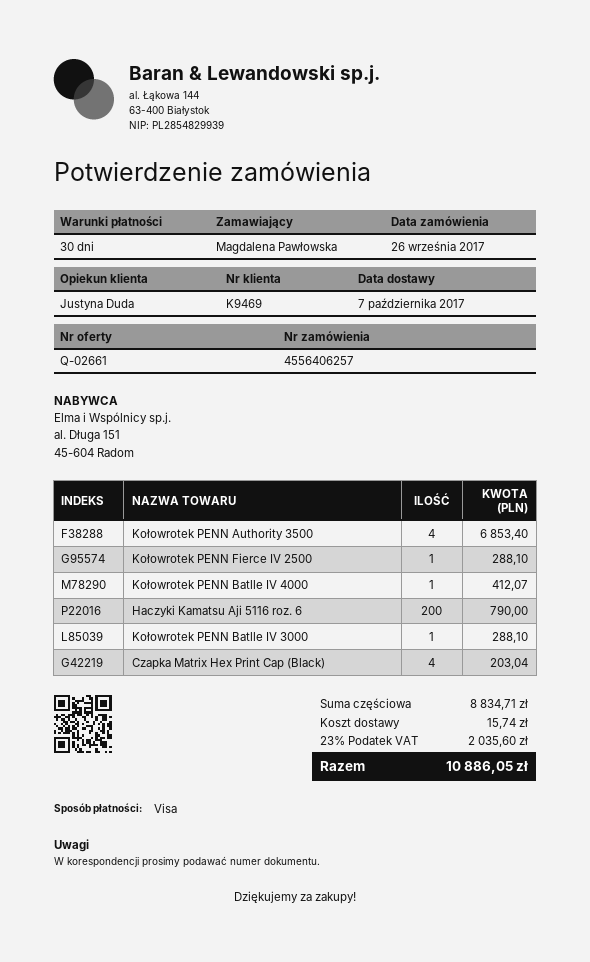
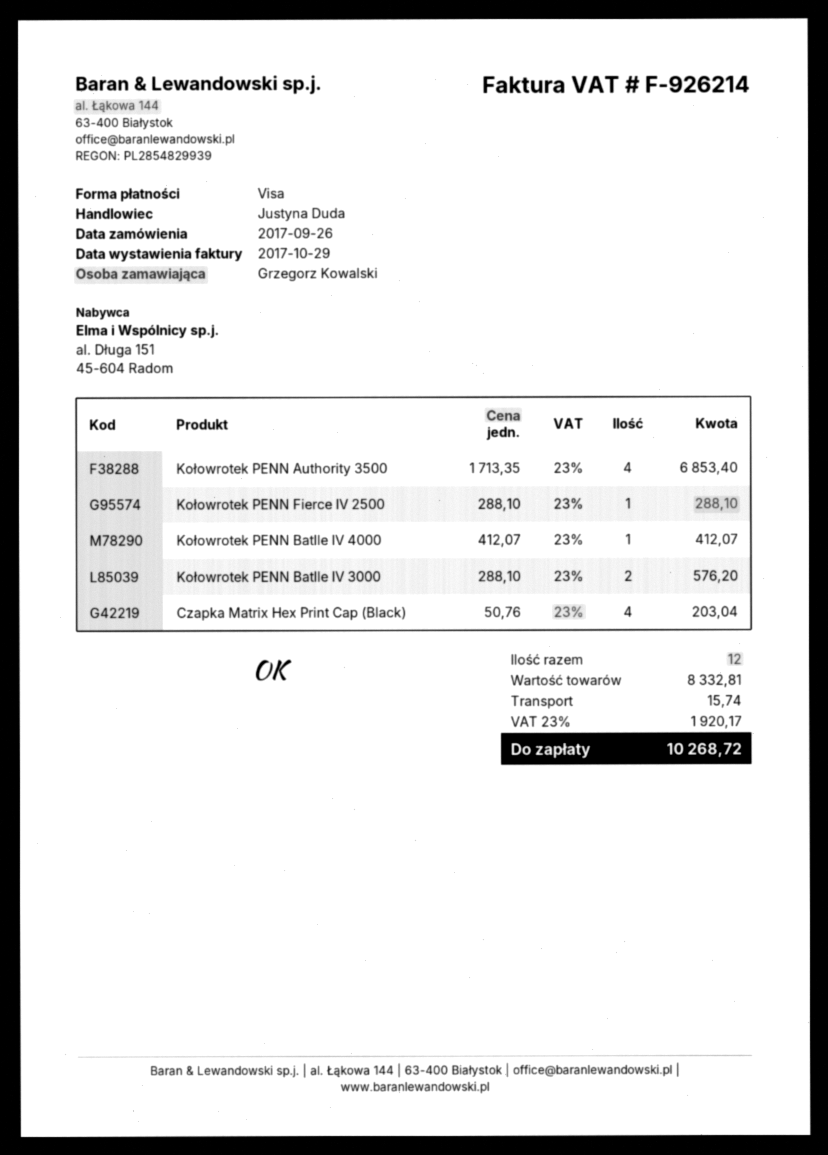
ordered by: Magdalena Pawłowska -> Grzegorz Kowalski
Haczyki Kamatsu Aji 5116 roz. 6: 200 for 790.00 -> none
Kołowrotek PENN Batlle IV 3000: 1 for 288.10 -> 2 for 576.20
subtotal: 8834.71 -> 8332.81
tax: 23% = 2035.60 -> 23% = 1920.17
total: 10886.05 -> 10268.72

